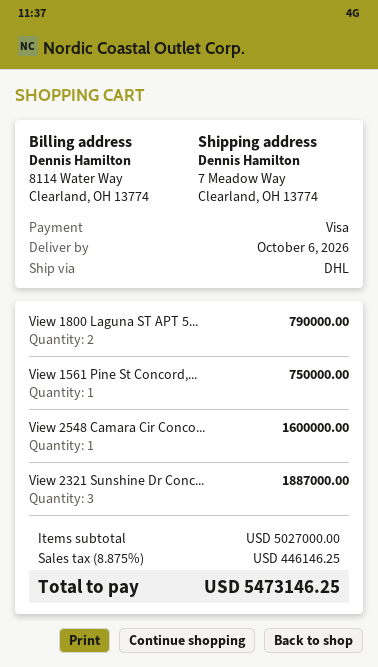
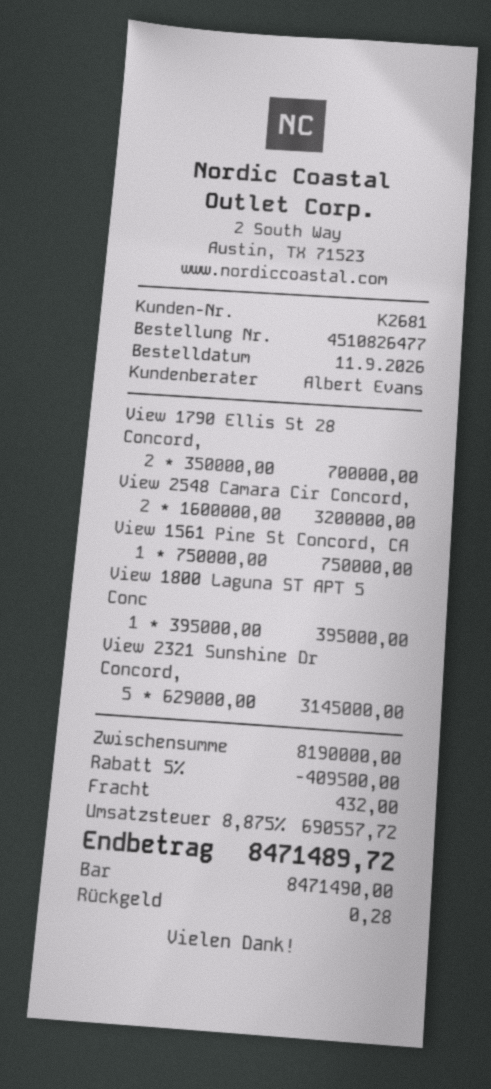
payment method: Visa -> cash
View 1800 Laguna ST APT 5...: 2 for 790000.00 -> 1 for 395000.00
View 2548 Camara Cir Conco...: 1 for 1600000.00 -> 2 for 3200000.00
View 2321 Sunshine Dr Conc...: 3 for 1887000.00 -> 5 for 3145000.00
View 1790 Ellis St 28 Concord,: none -> 2 for 700000.00
subtotal: 5027000.00 -> 8190000.00
discount: none -> 5% = 409500.00
shipping: none -> 432.00
tax: 8.875% = 446146.25 -> 8.875% = 690557.72
total: 5473146.25 -> 8471489.72

